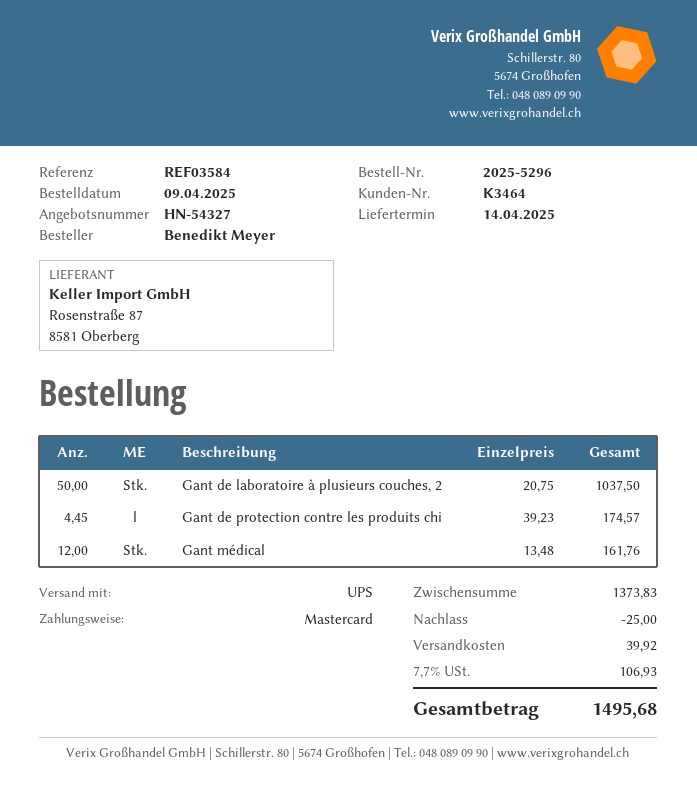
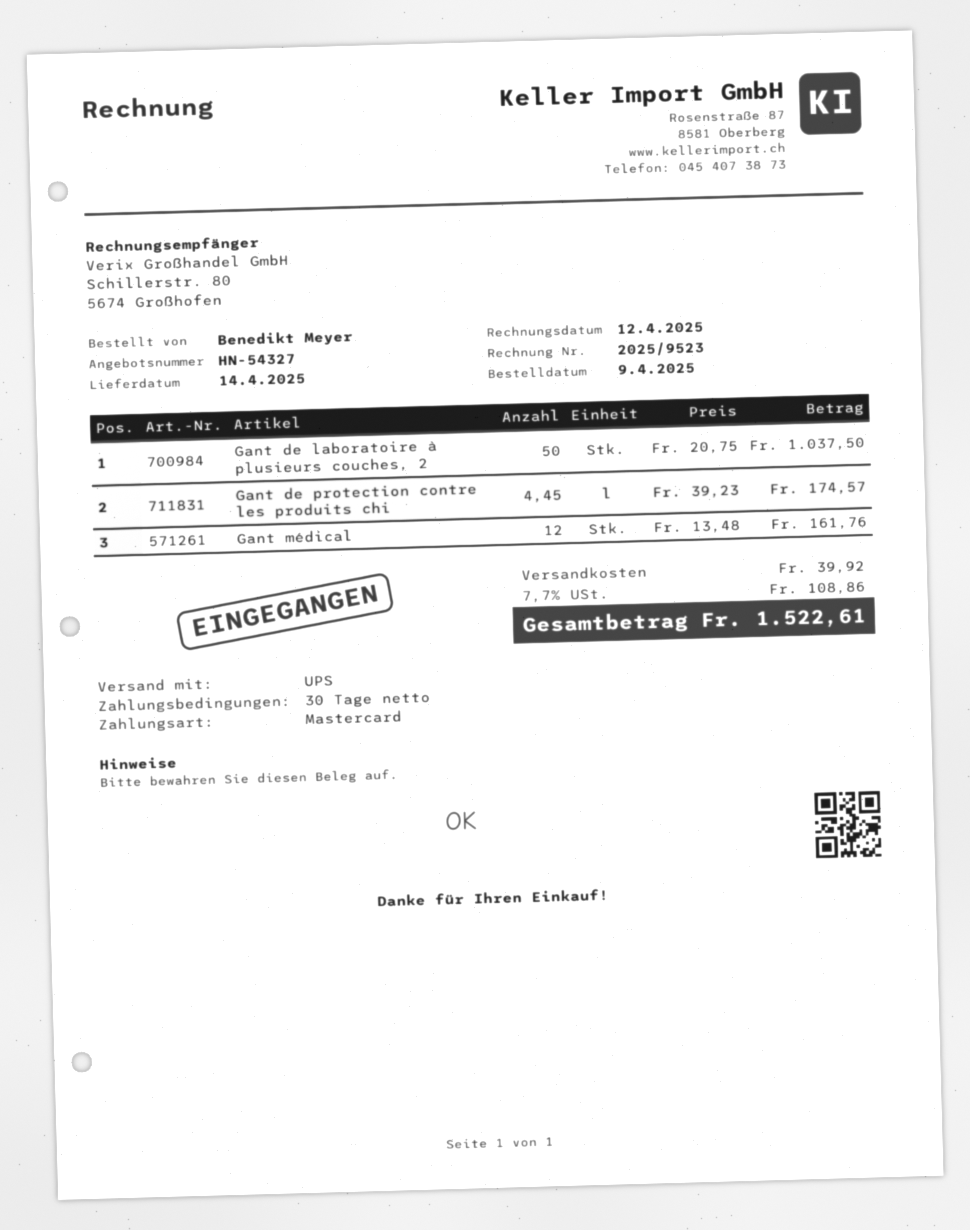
discount: 25.00 -> none
tax: 7.7% = 106.93 -> 7.7% = 108.86
total: 1495.68 -> 1522.61

